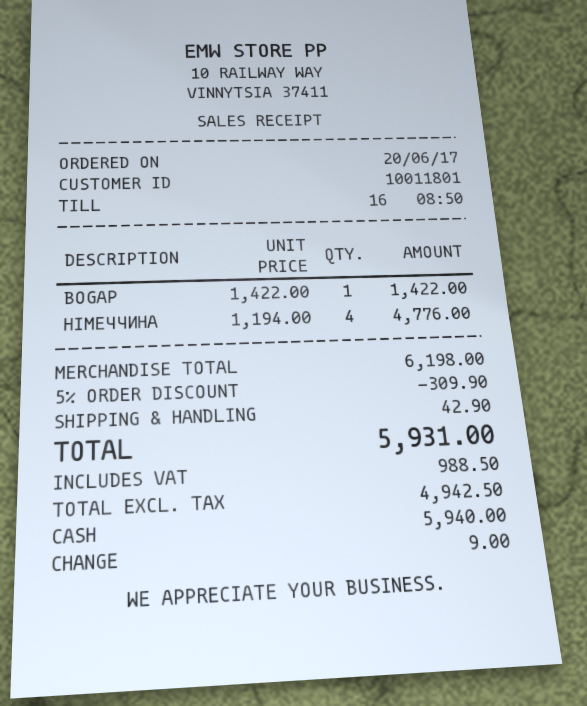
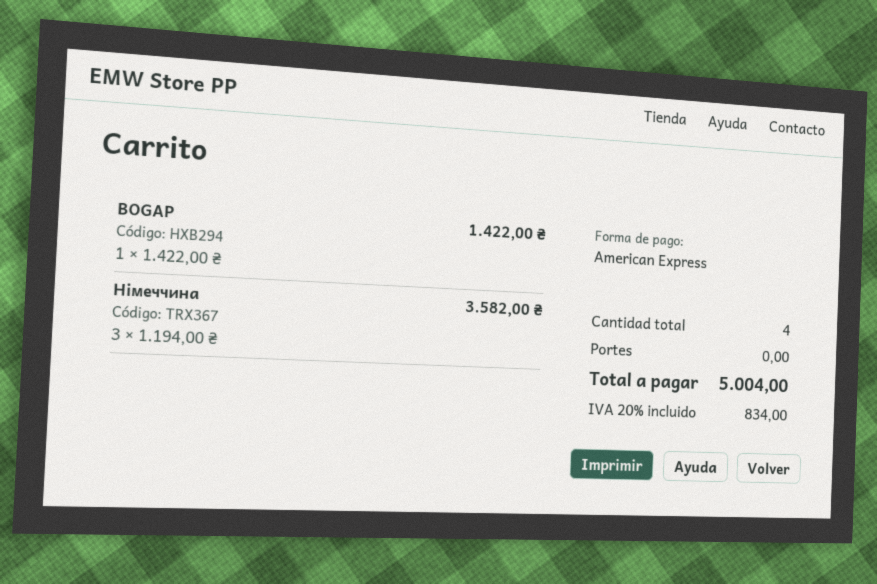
payment method: cash -> American Express
НІМЕЧЧИНА: 4 x 1194.00 = 4776.00 -> 3 x 1194.00 = 3582.00
discount: 5% = 309.90 -> none
shipping: 42.90 -> 0.00
tax: 988.50 -> 834.00
total: 5931.00 -> 5004.00

